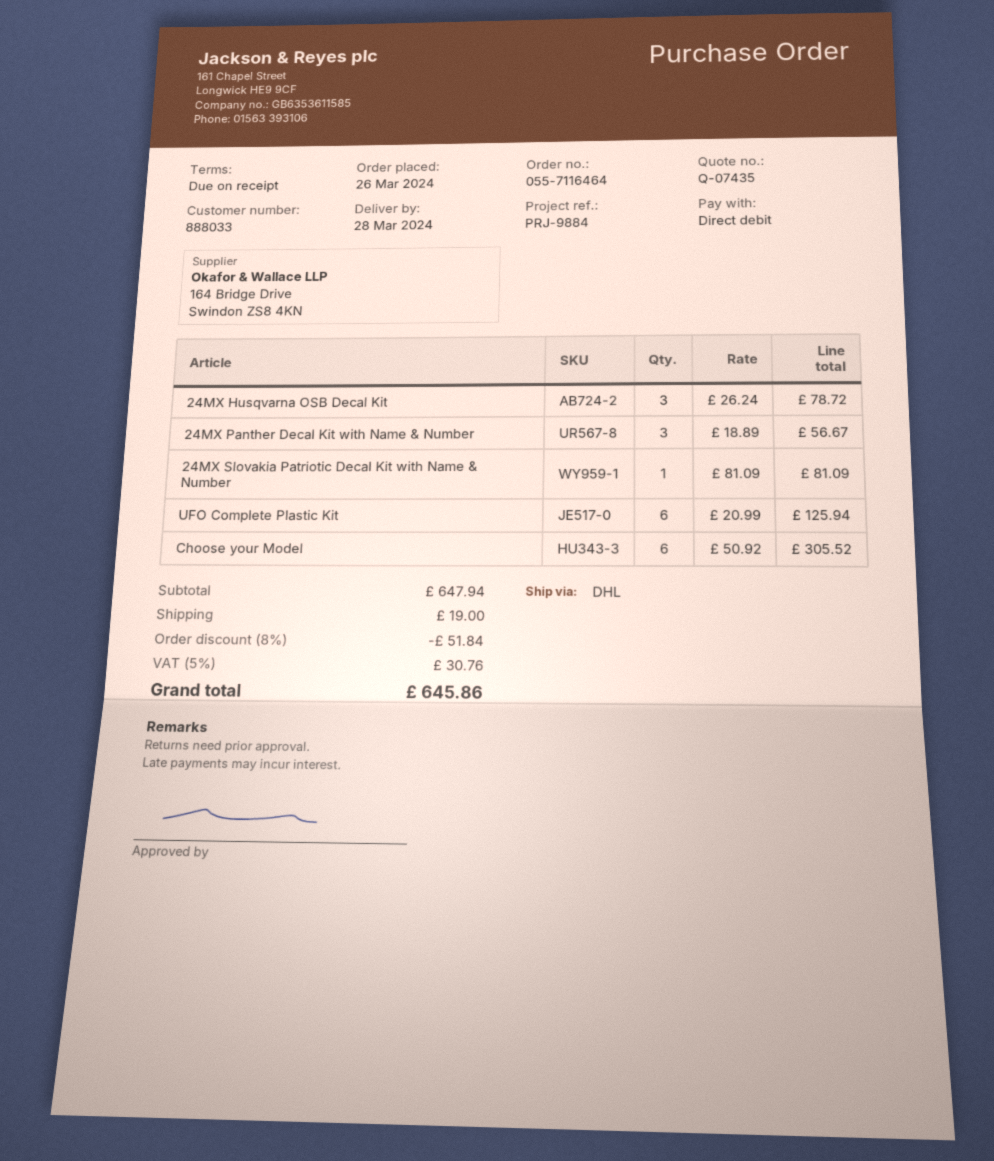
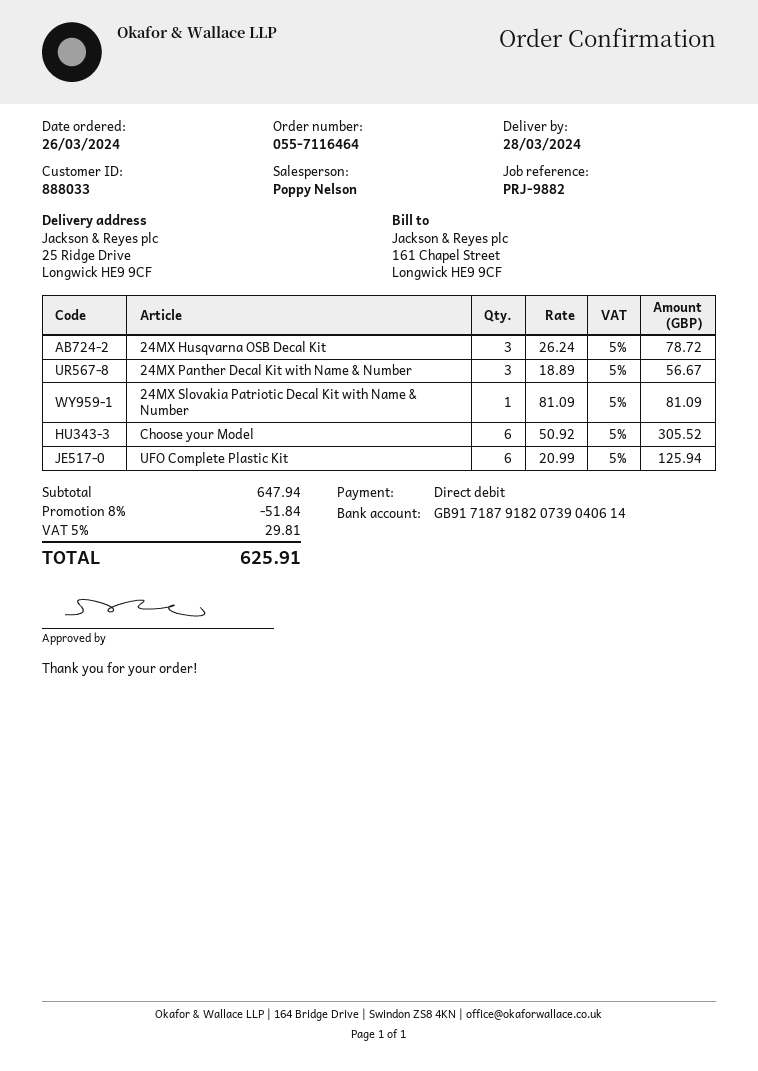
reference: PRJ-9884 -> PRJ-9882
shipping: 19.00 -> none
tax: 5% = 30.76 -> 5% = 29.81
total: 645.86 -> 625.91

